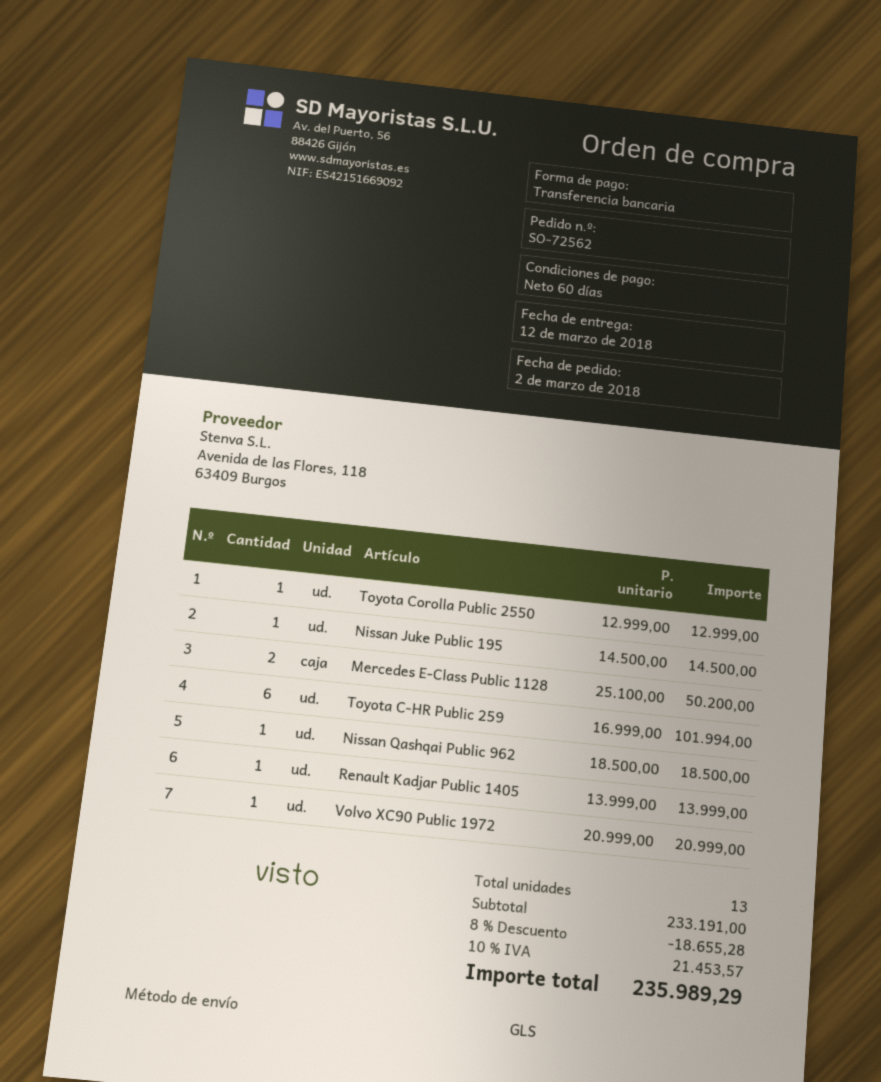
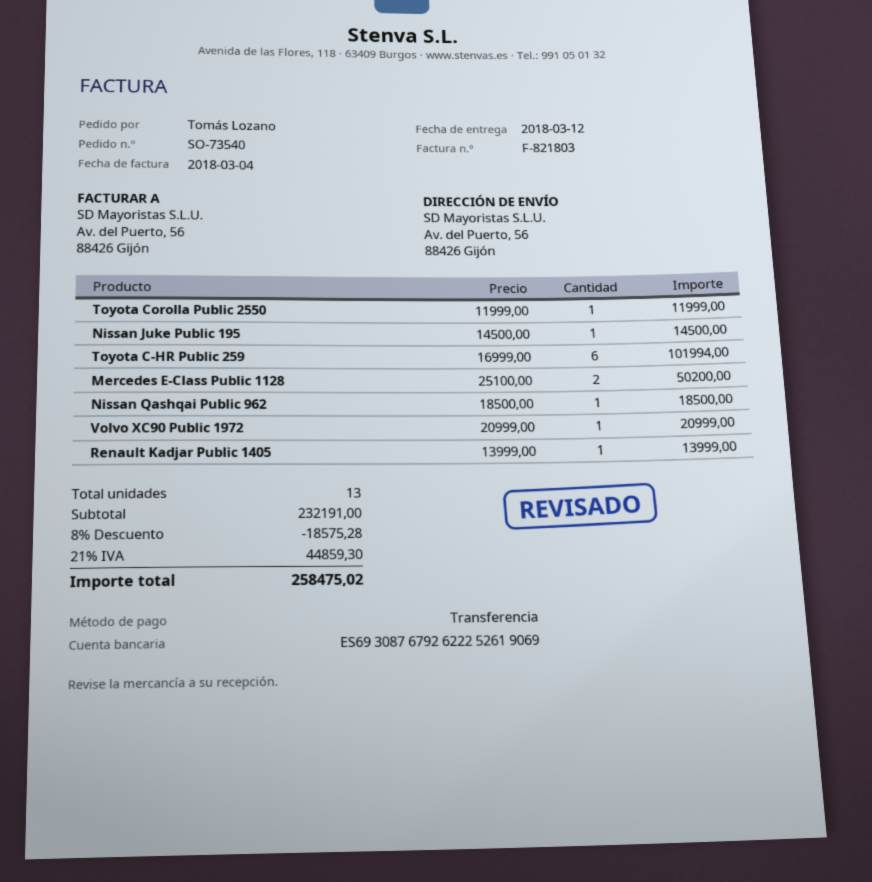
order number: SO-72562 -> SO-73540
Toyota Corolla Public 2550: 1 x 12999.00 = 12999.00 -> 1 x 11999.00 = 11999.00
subtotal: 233191.00 -> 232191.00
discount: 8% = 18655.28 -> 8% = 18575.28
tax: 10% = 21453.57 -> 21% = 44859.30
total: 235989.29 -> 258475.02

